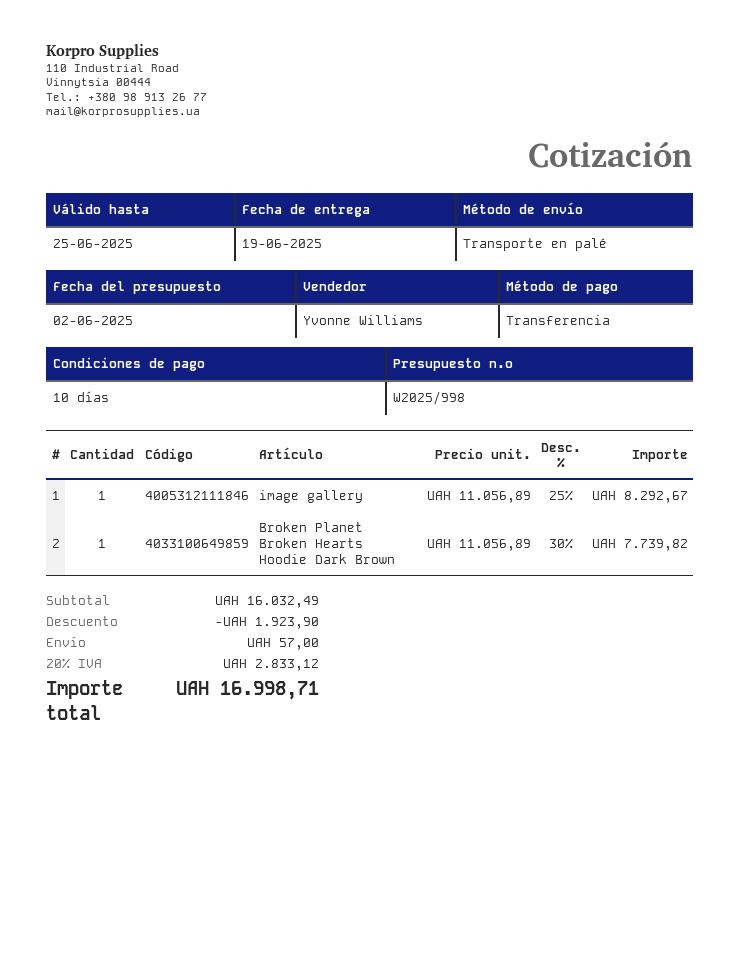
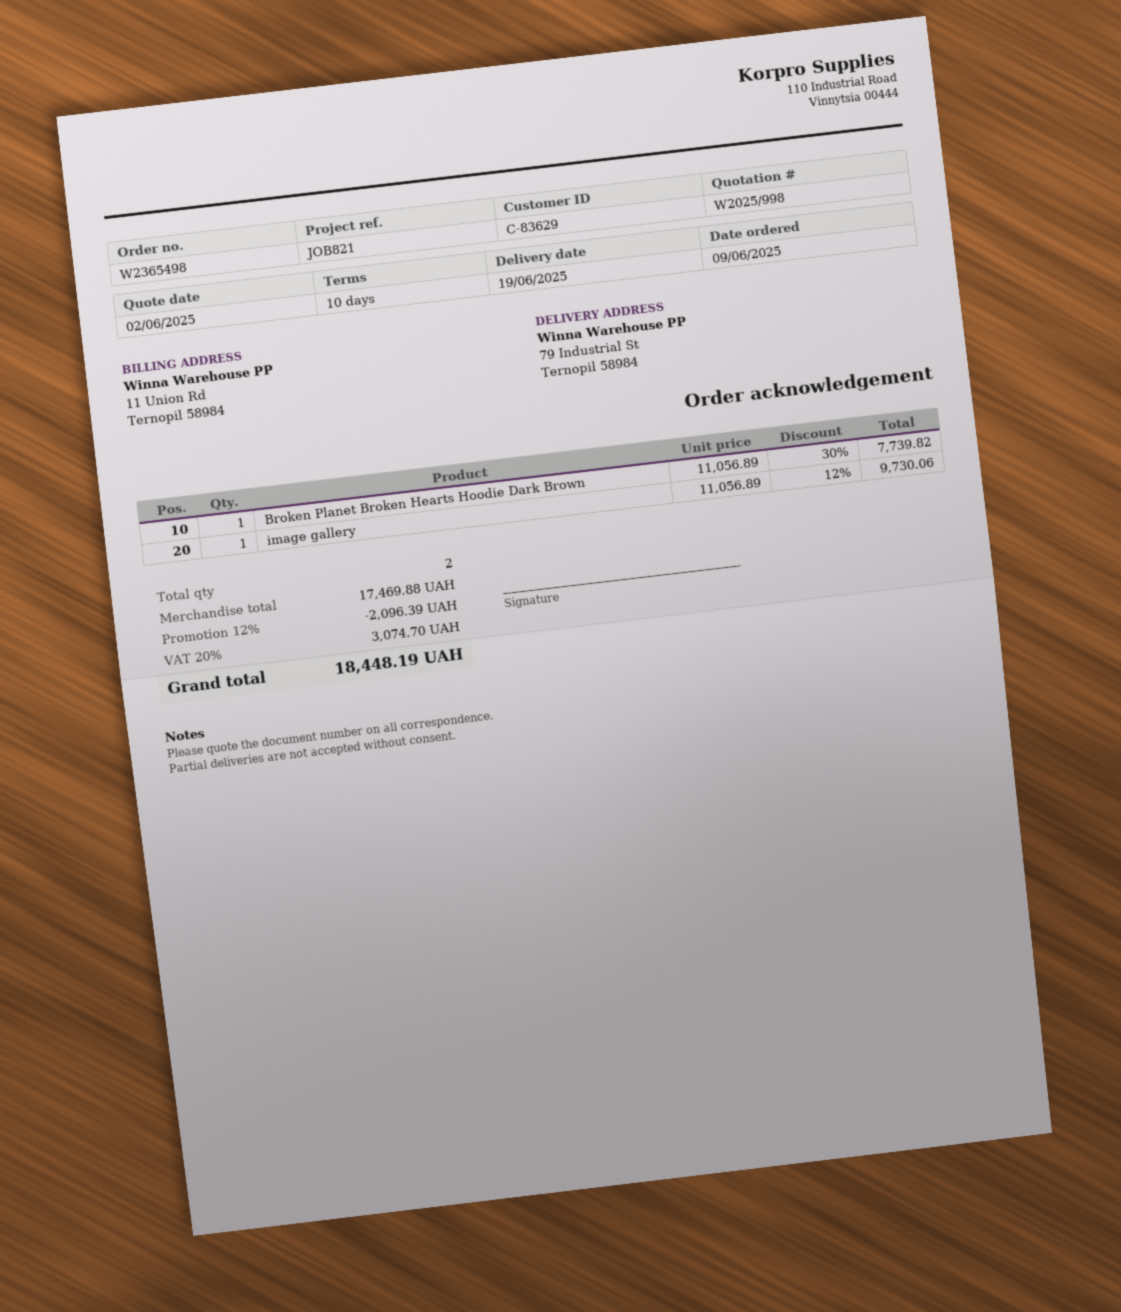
image gallery: 1 x 11056.89 - 25% = 8292.67 -> 1 x 11056.89 - 12% = 9730.06
subtotal: 16032.49 -> 17469.88
discount: 1923.90 -> 2096.39
shipping: 57.00 -> none
tax: 20% = 2833.12 -> 20% = 3074.70
total: 16998.71 -> 18448.19

